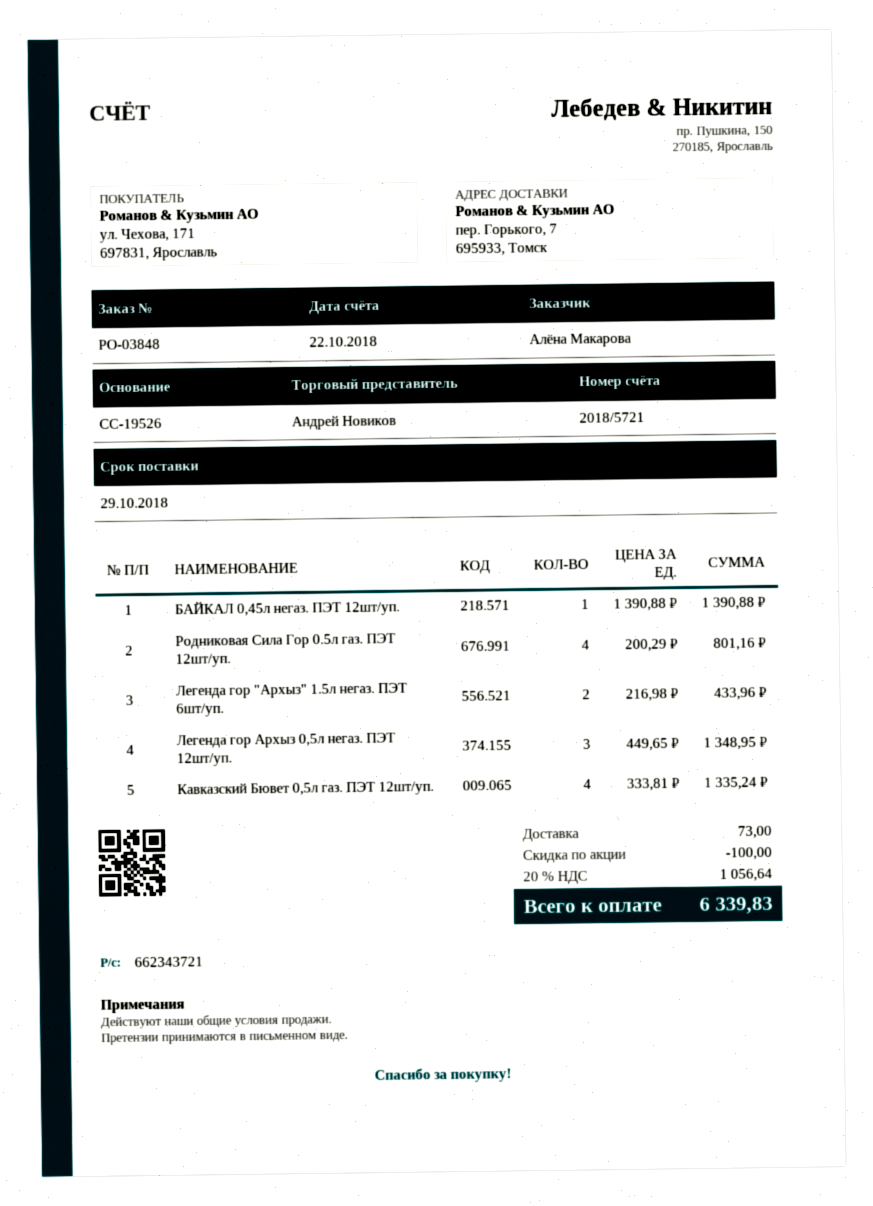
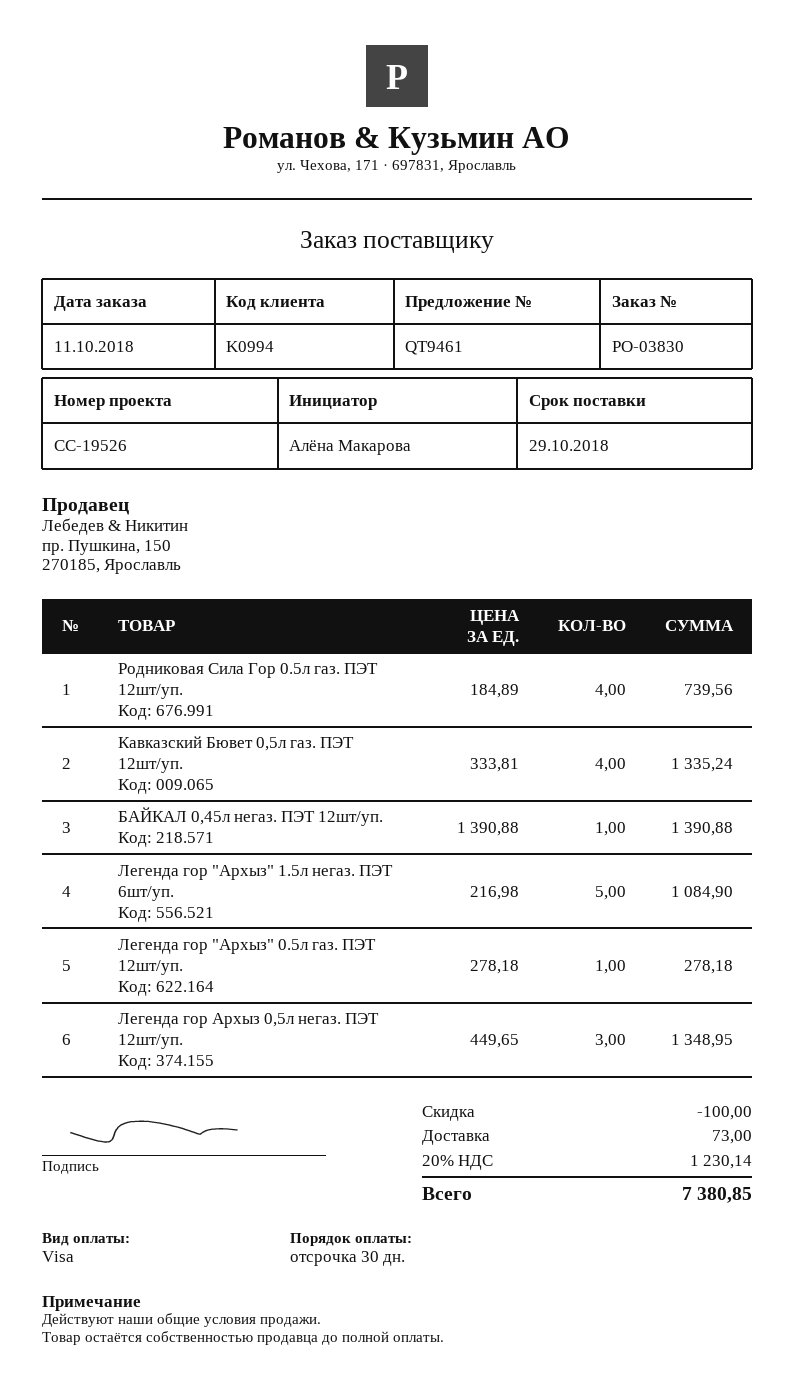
order number: PO-03848 -> PO-03830
Родниковая Сила Гор 0.5л газ. ПЭТ 12шт/уп.: 4 x 200.29 = 801.16 -> 4 x 184.89 = 739.56
Легенда гор "Архыз" 1.5л негаз. ПЭТ 6шт/уп.: 2 x 216.98 = 433.96 -> 5 x 216.98 = 1084.90
Легенда гор "Архыз" 0.5л газ. ПЭТ 12шт/уп.: none -> 1 x 278.18 = 278.18
tax: 20% = 1056.64 -> 20% = 1230.14
total: 6339.83 -> 7380.85

